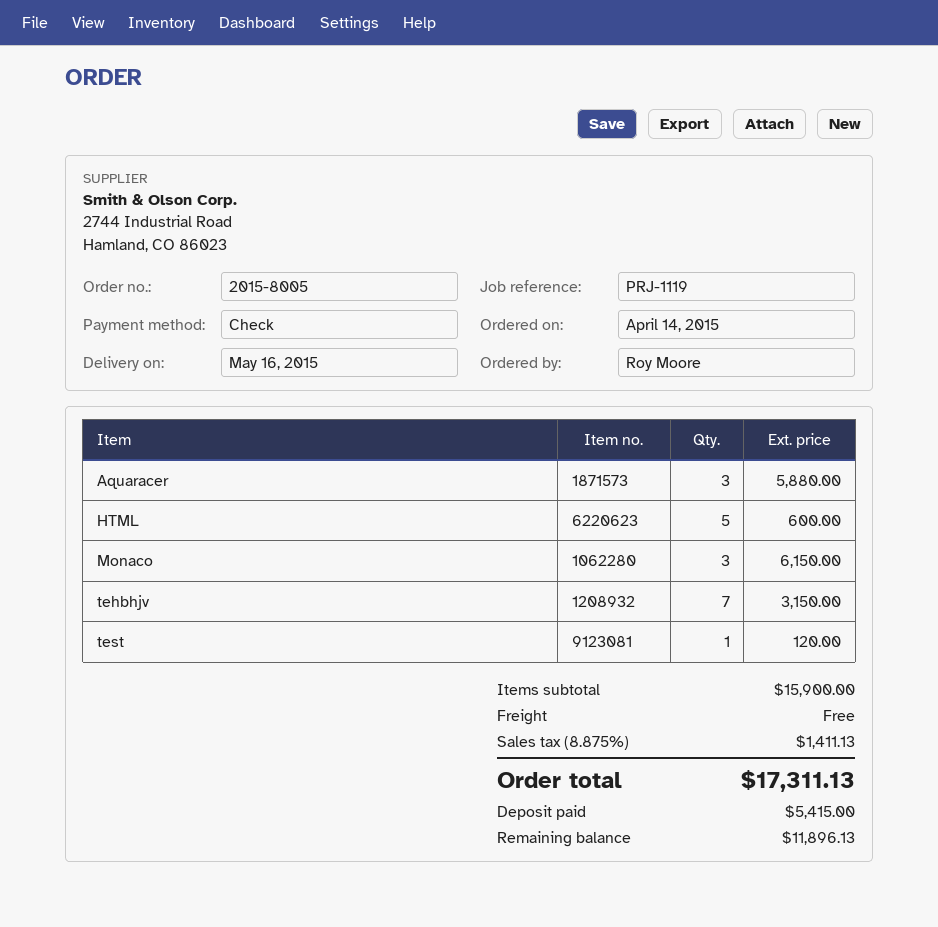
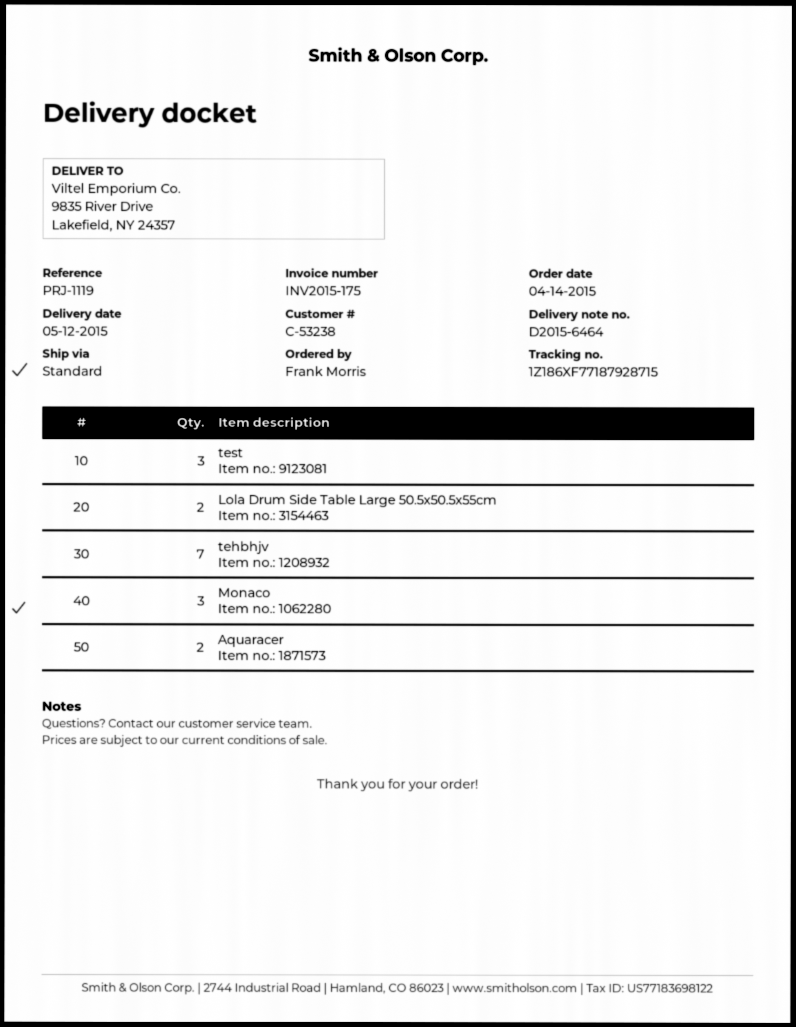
delivery date: 2015-05-16 -> 2015-05-12
ordered by: Roy Moore -> Frank Morris
Aquaracer: 3 -> 2
HTML: 5 -> none
test: 1 -> 3
Lola Drum Side Table Large 50.5x50.5x55cm: none -> 2

